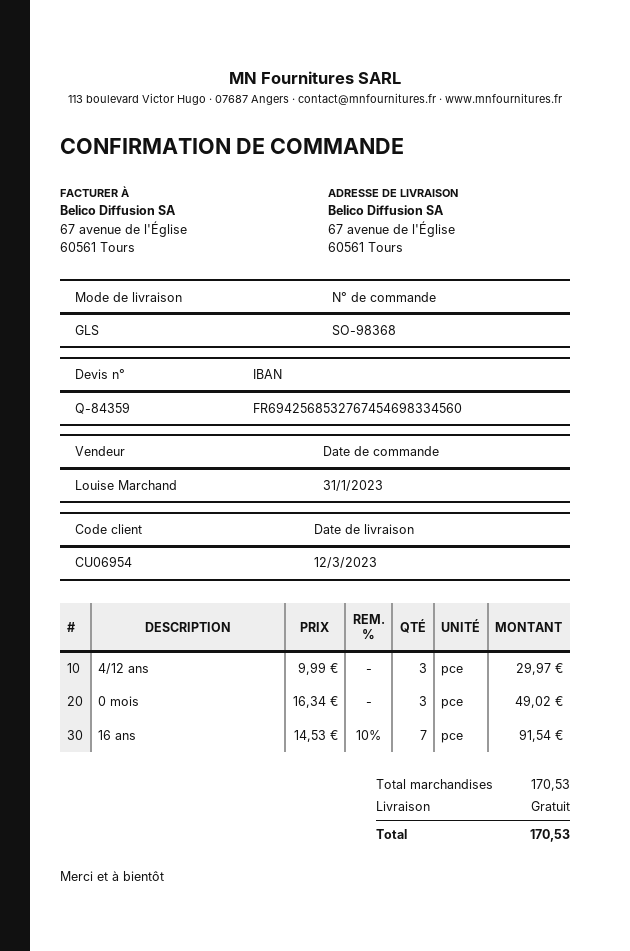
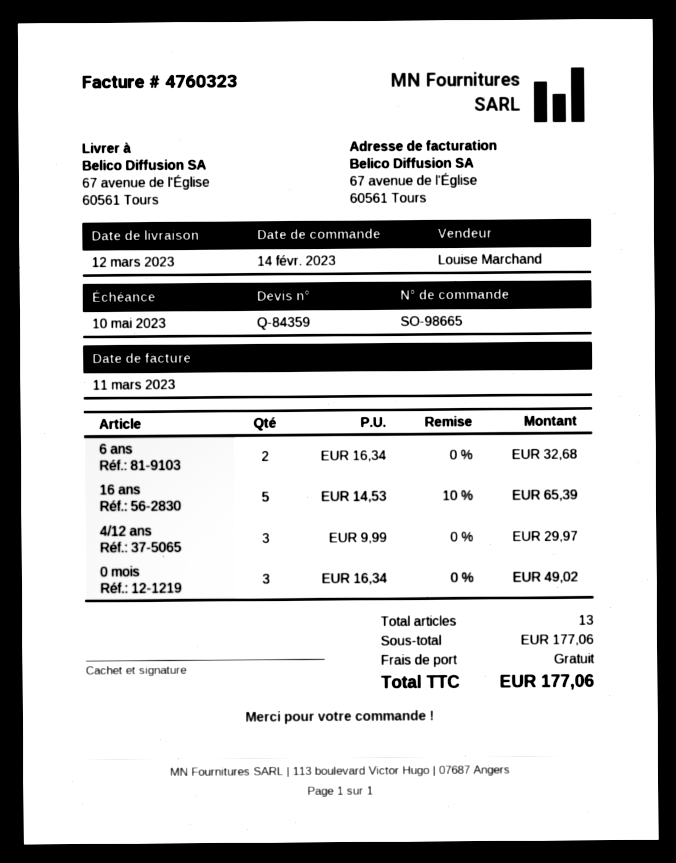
order number: SO-98368 -> SO-98665
order date: 2023-01-31 -> 2023-02-14
16 ans: 7 x 14.53 - 10% = 91.54 -> 5 x 14.53 - 10% = 65.39
6 ans: none -> 2 x 16.34 = 32.68
subtotal: 170.53 -> 177.06
total: 170.53 -> 177.06

